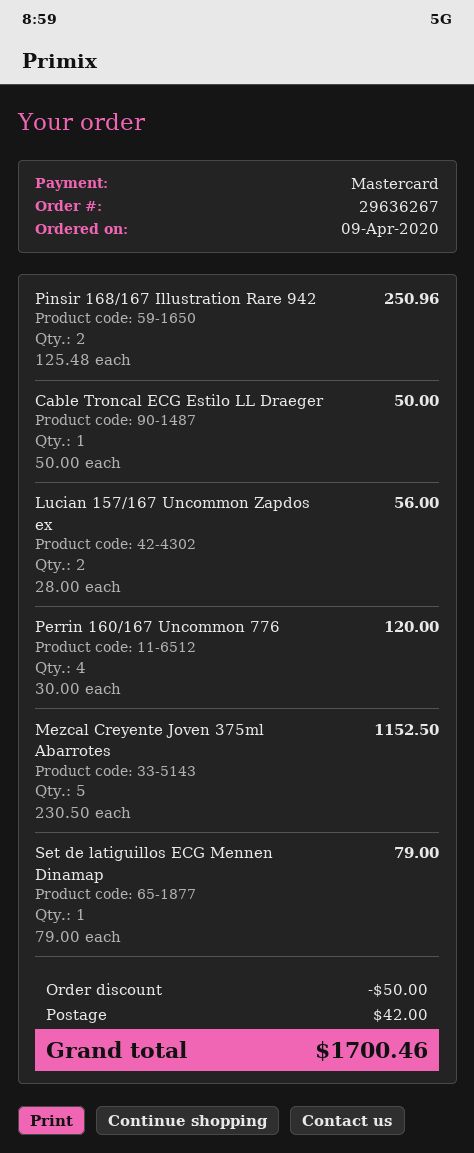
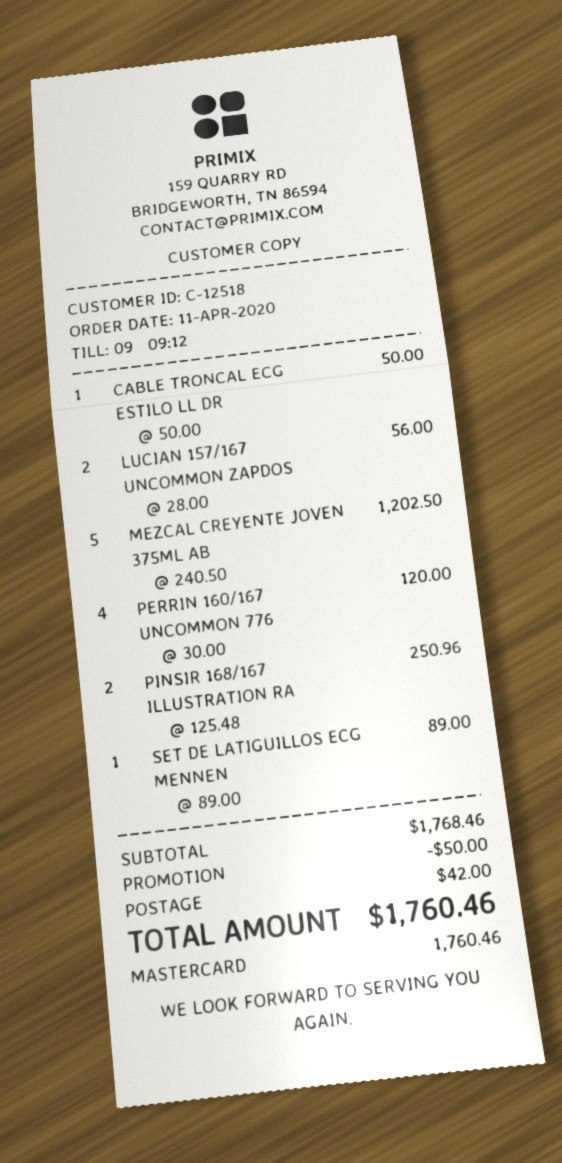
order date: 2020-04-09 -> 2020-04-11
Mezcal Creyente Joven 375ml Abarrotes: 5 x 230.50 = 1152.50 -> 5 x 240.50 = 1202.50
Set de latiguillos ECG Mennen Dinamap: 1 x 79.00 = 79.00 -> 1 x 89.00 = 89.00
total: 1700.46 -> 1760.46

